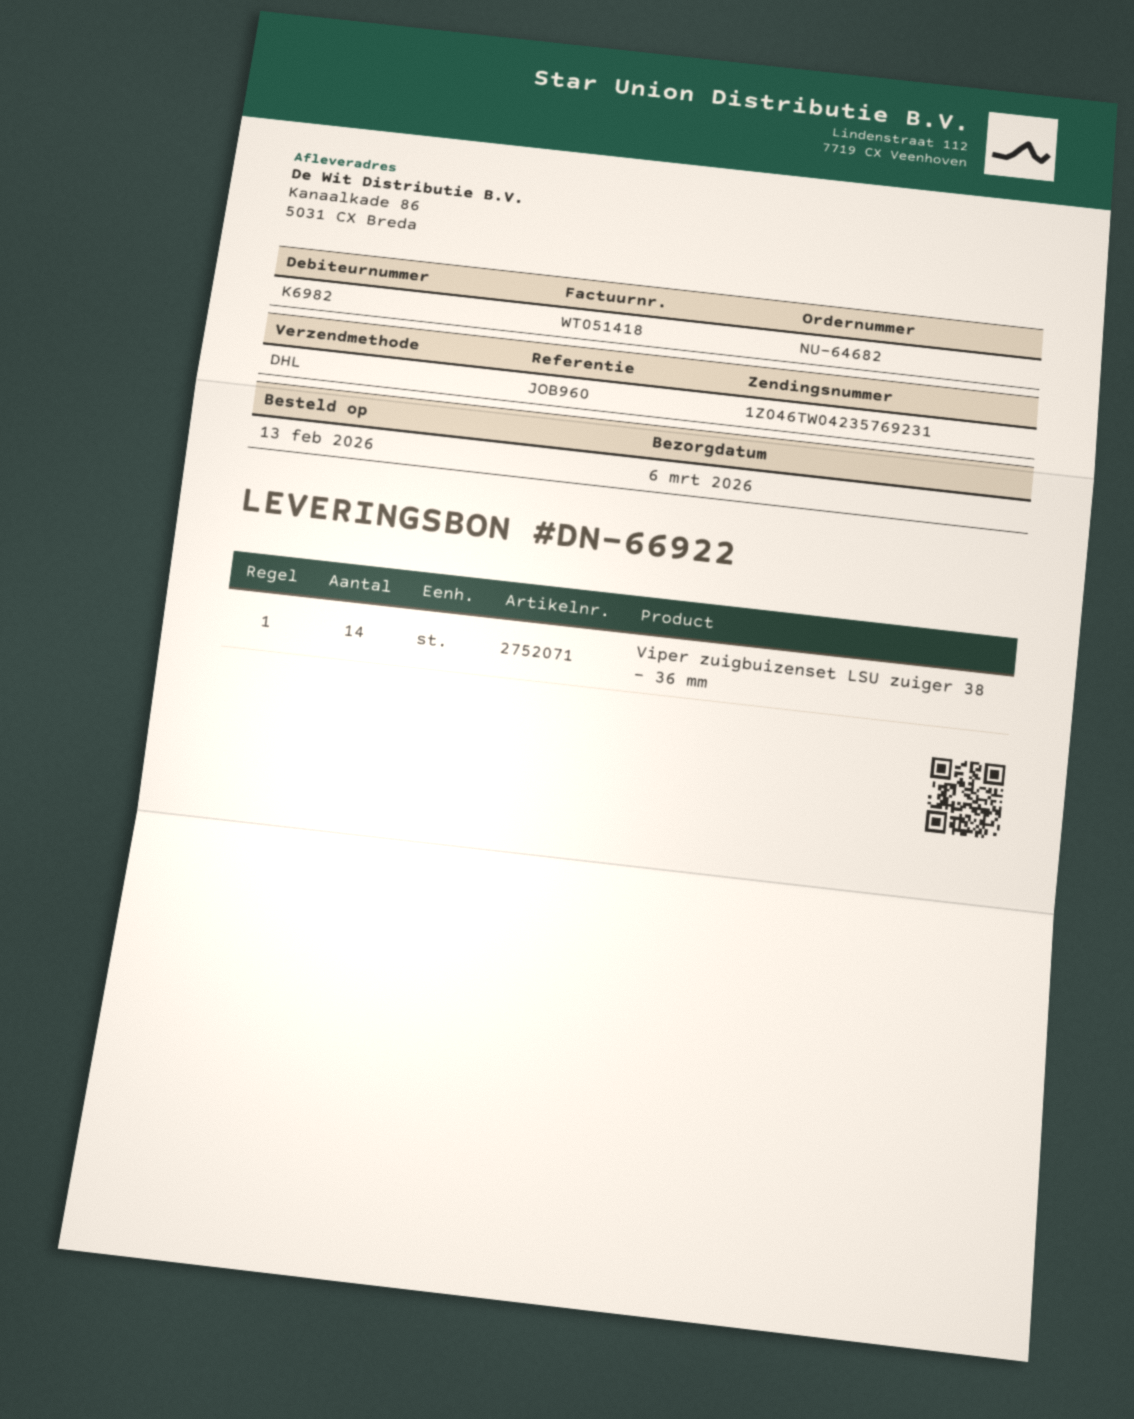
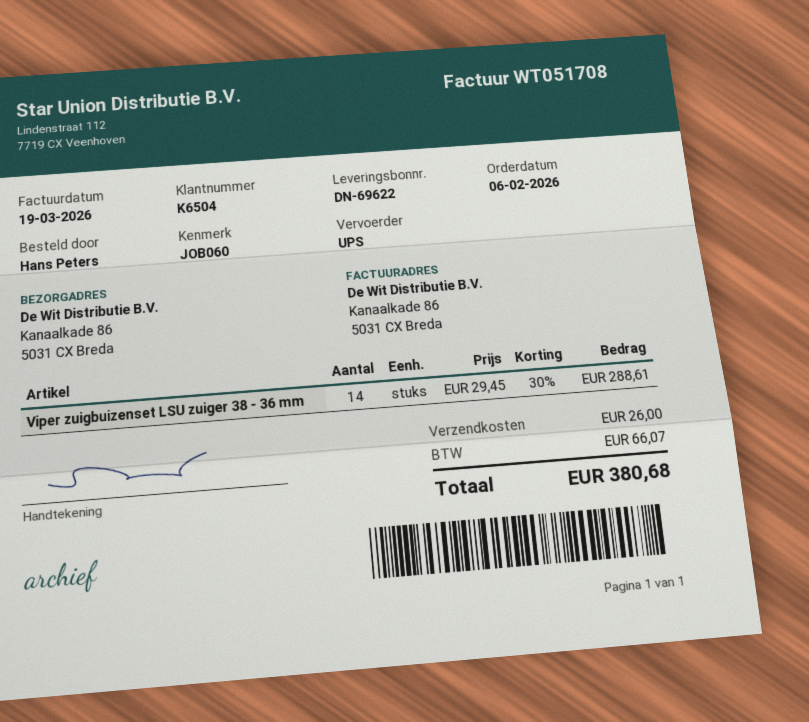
order date: 2026-02-13 -> 2026-02-06
delivery note number: DN-66922 -> DN-69622
invoice number: WT051418 -> WT051708
customer number: K6982 -> K6504
reference: JOB960 -> JOB060
shipping method: DHL -> UPS

